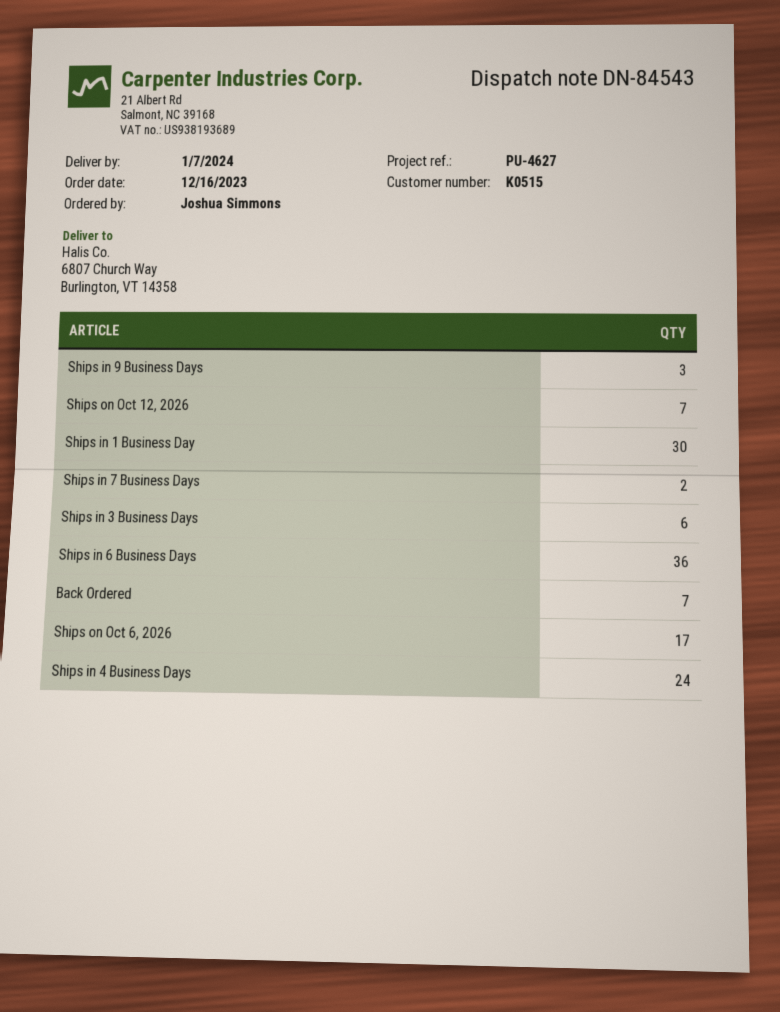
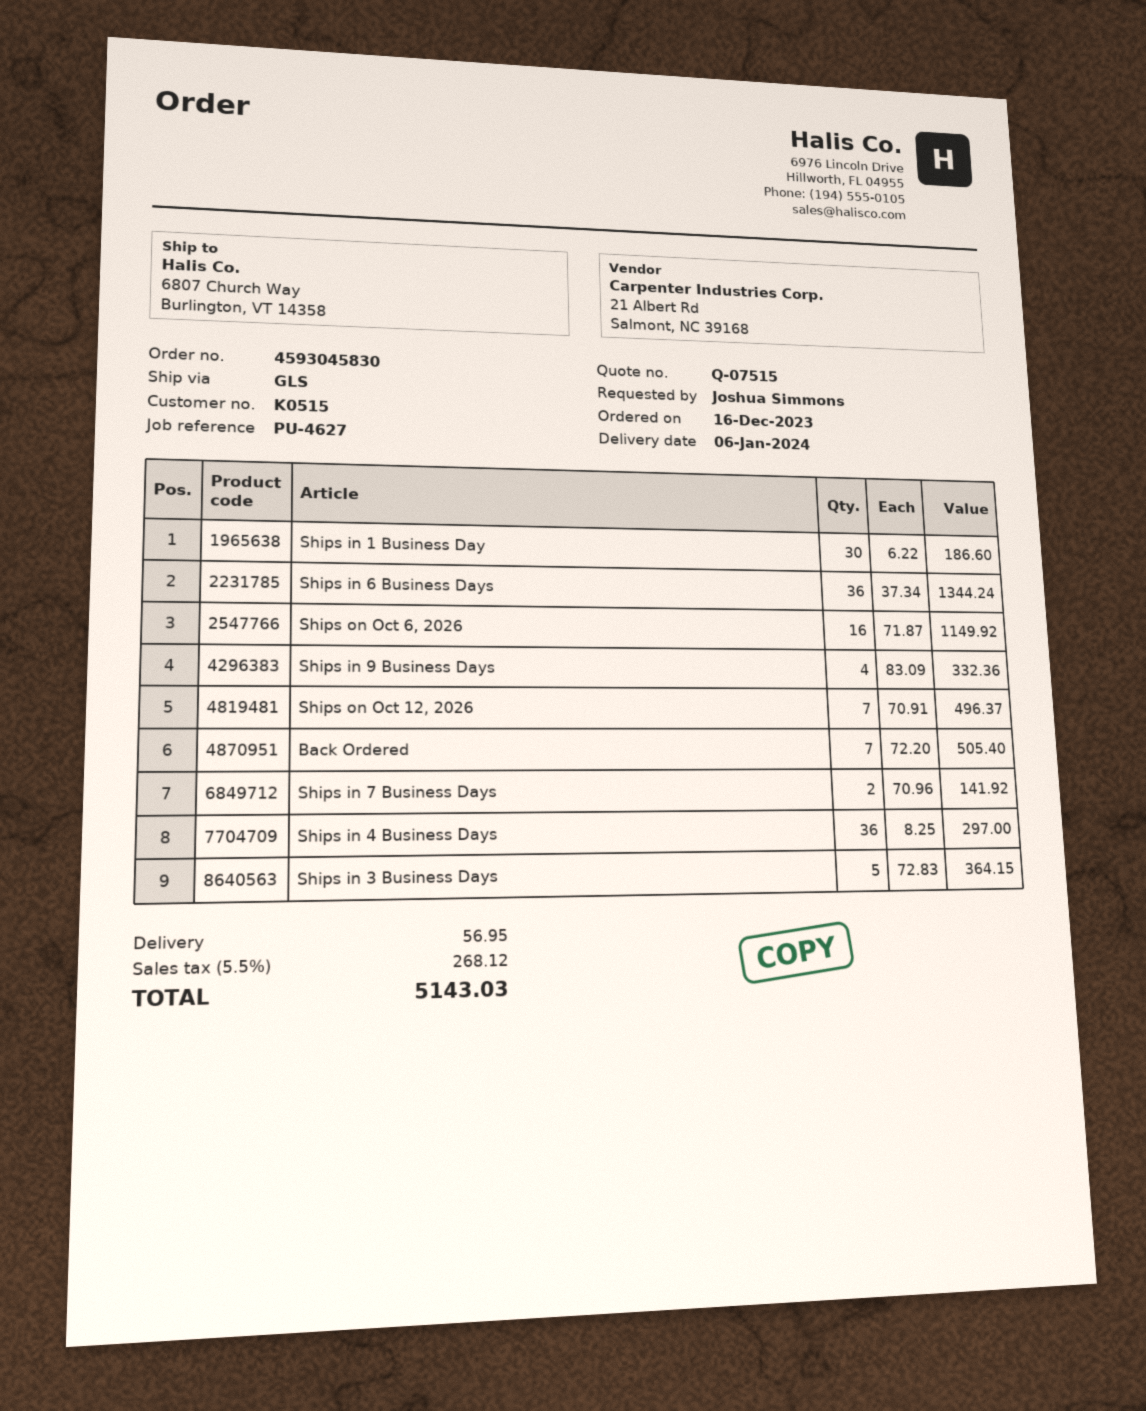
delivery date: 2024-01-07 -> 2024-01-06
Ships in 9 Business Days: 3 -> 4
Ships in 3 Business Days: 6 -> 5
Ships on Oct 6, 2026: 17 -> 16
Ships in 4 Business Days: 24 -> 36

